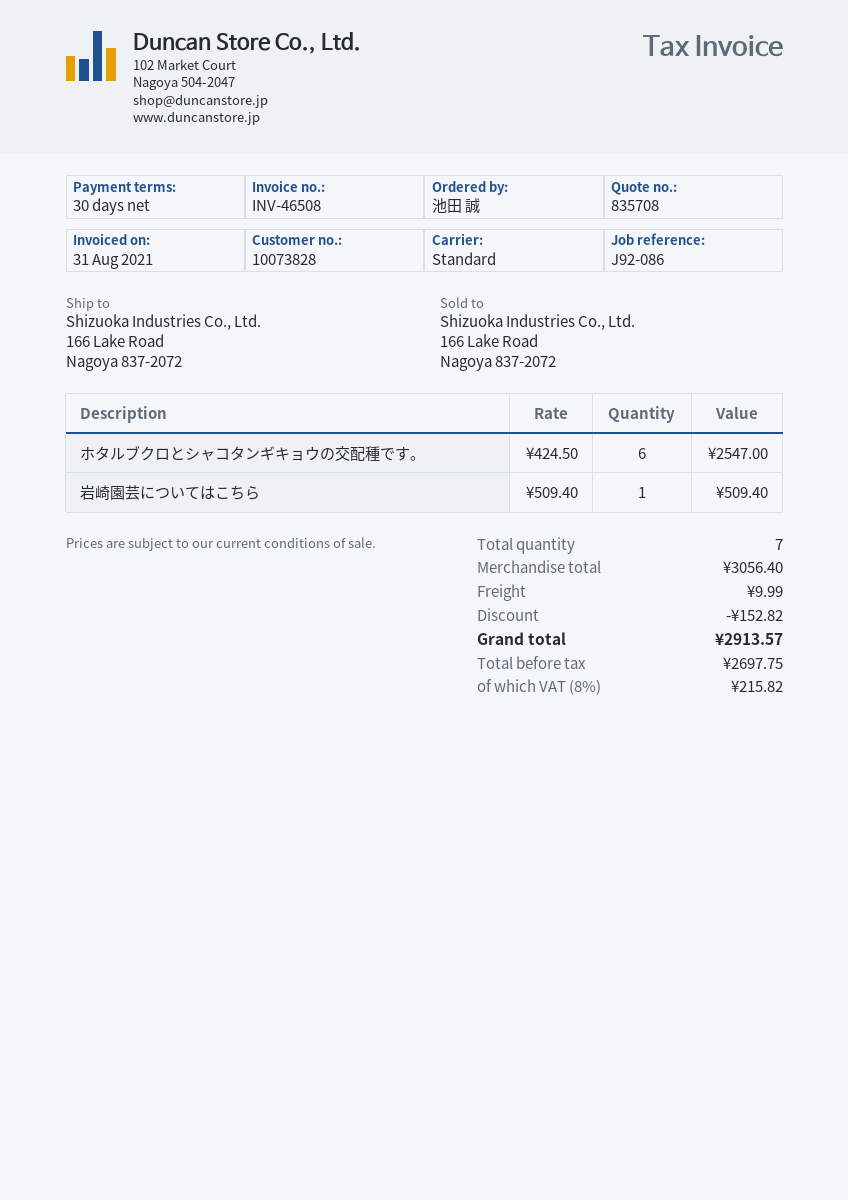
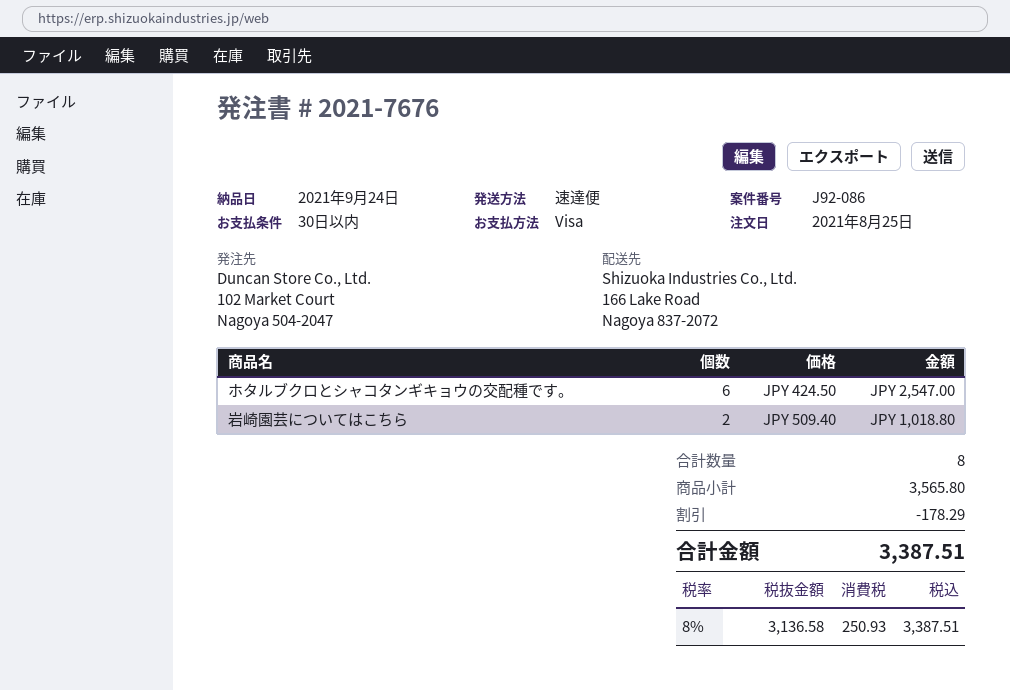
shipping method: standard -> express
岩崎園芸についてはこちら: 1 x 509.40 = 509.40 -> 2 x 509.40 = 1018.80
total quantity: 7 -> 8
subtotal: 3056.40 -> 3565.80
discount: 152.82 -> 178.29
shipping: 9.99 -> none
net: 2697.75 -> 3136.58
tax: 8% = 215.82 -> 8% = 250.93
total: 2913.57 -> 3387.51

